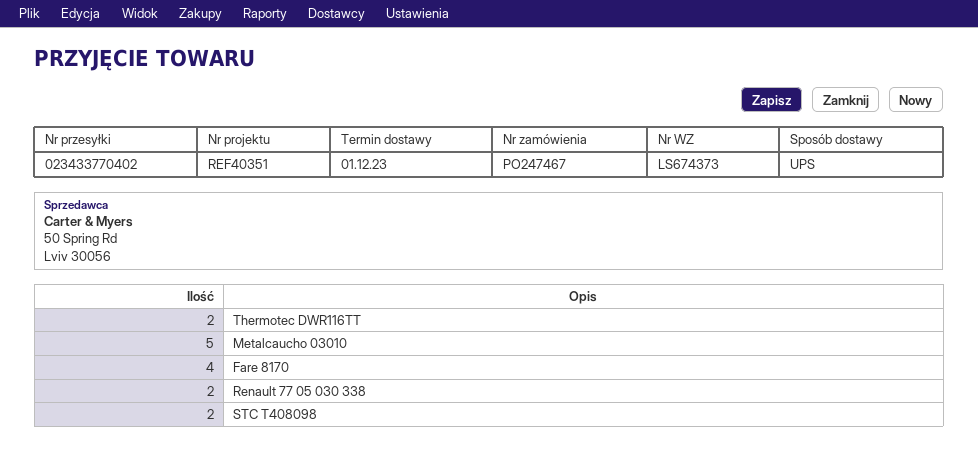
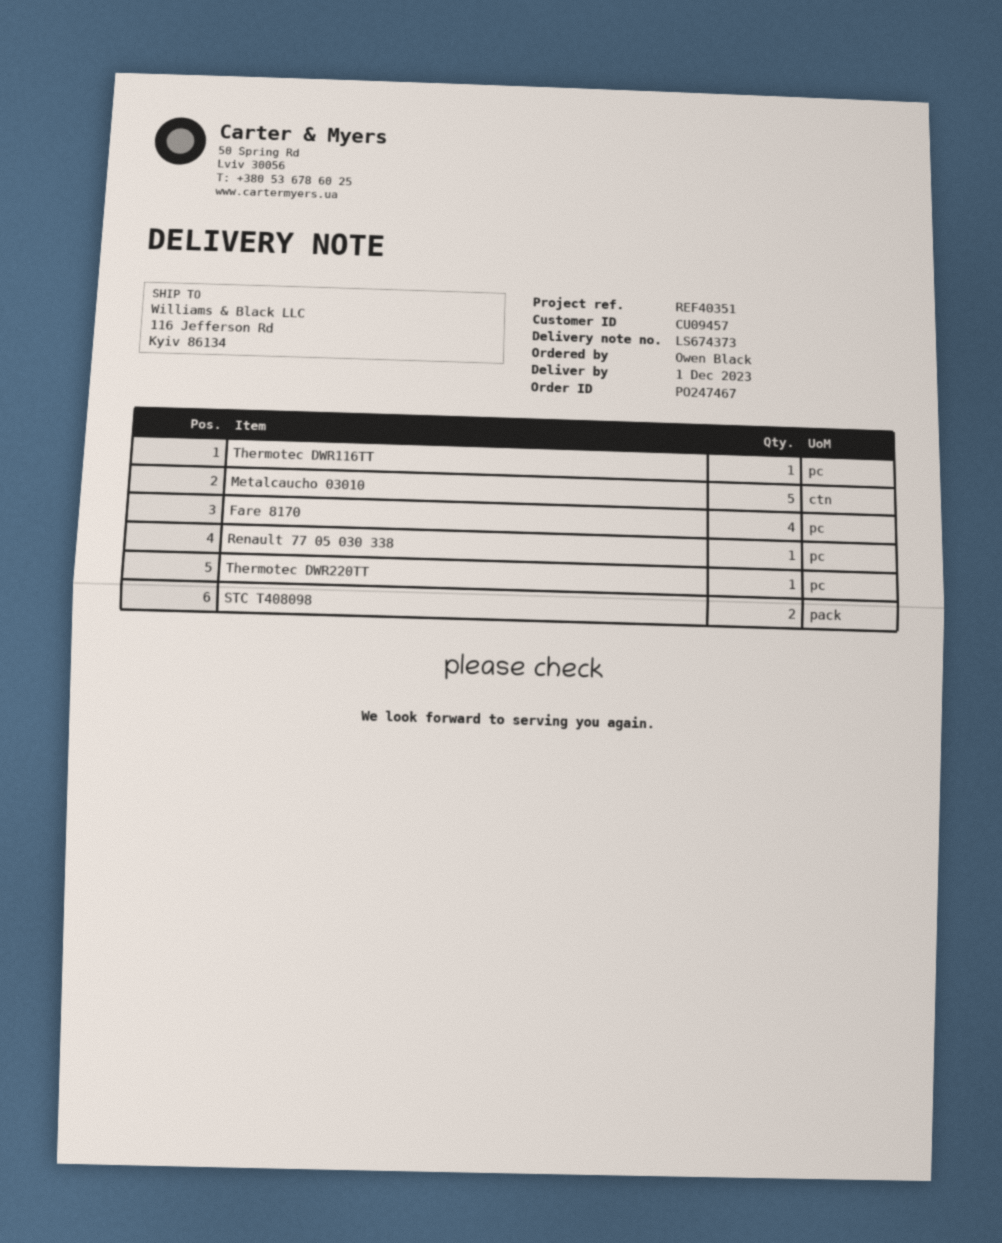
Thermotec DWR116TT: 2 -> 1
Renault 77 05 030 338: 2 -> 1
Thermotec DWR220TT: none -> 1

